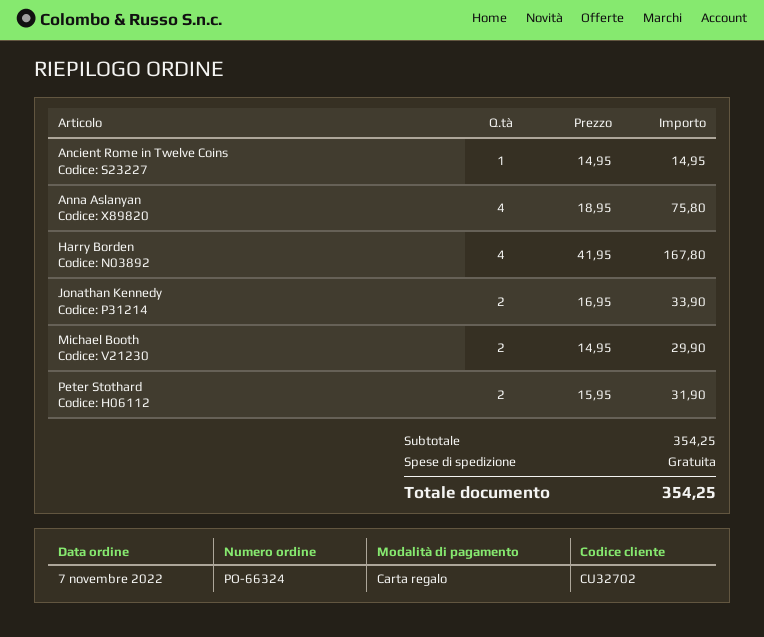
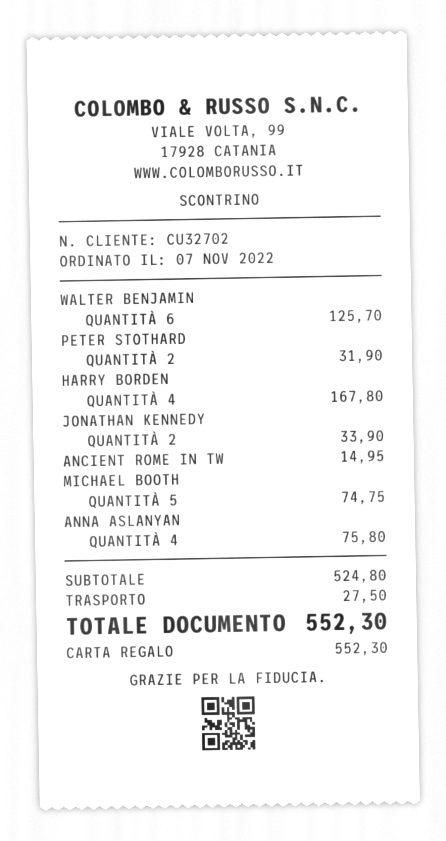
Michael Booth: 2 for 29.90 -> 5 for 74.75
WALTER BENJAMIN: none -> 6 for 125.70
subtotal: 354.25 -> 524.80
shipping: 0.00 -> 27.50
total: 354.25 -> 552.30

